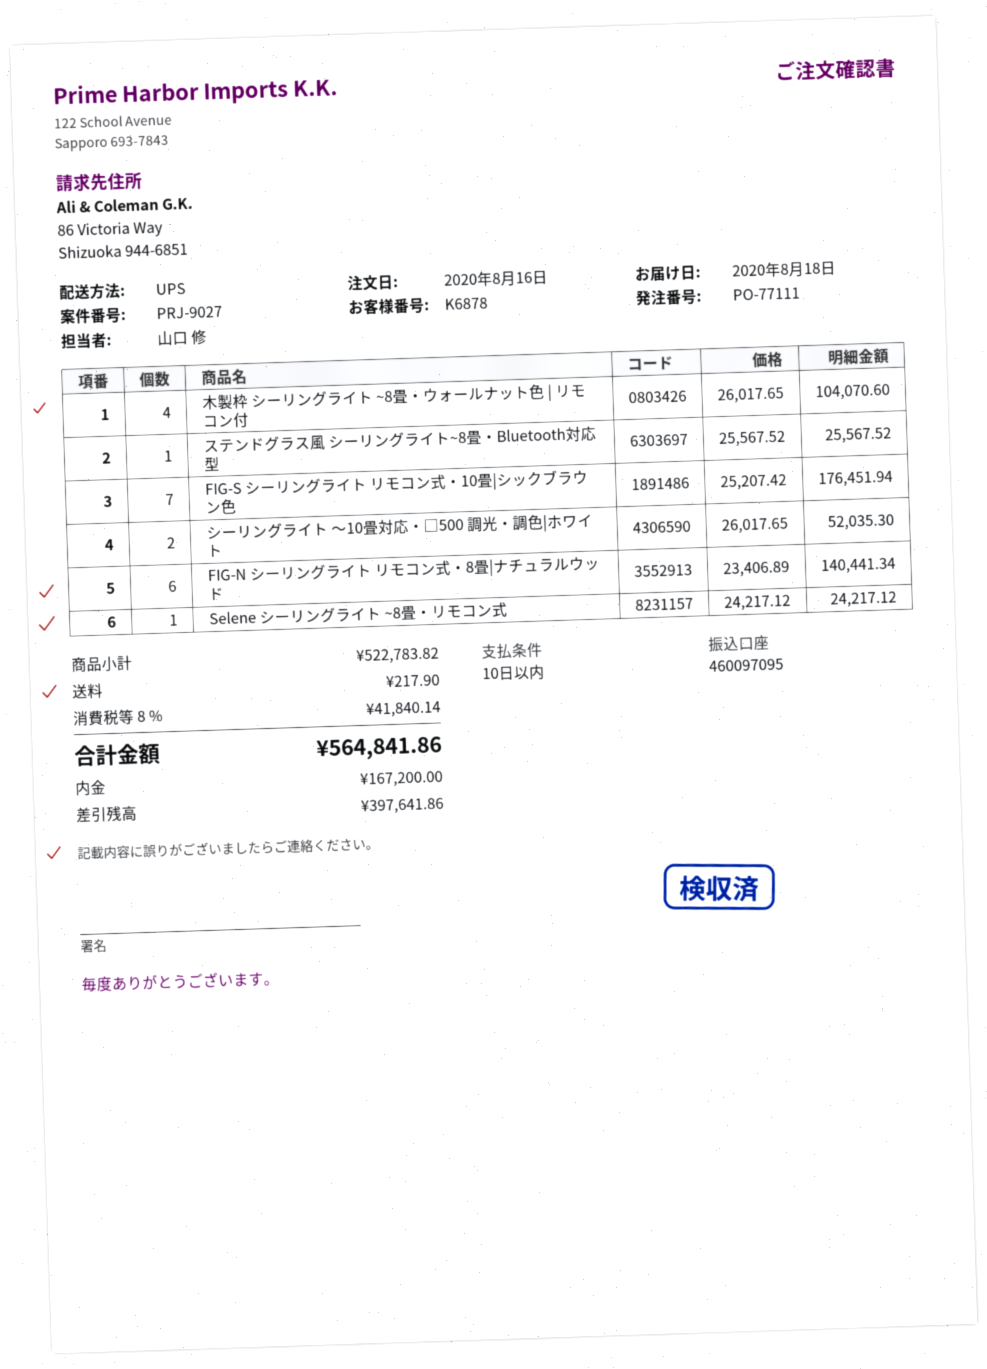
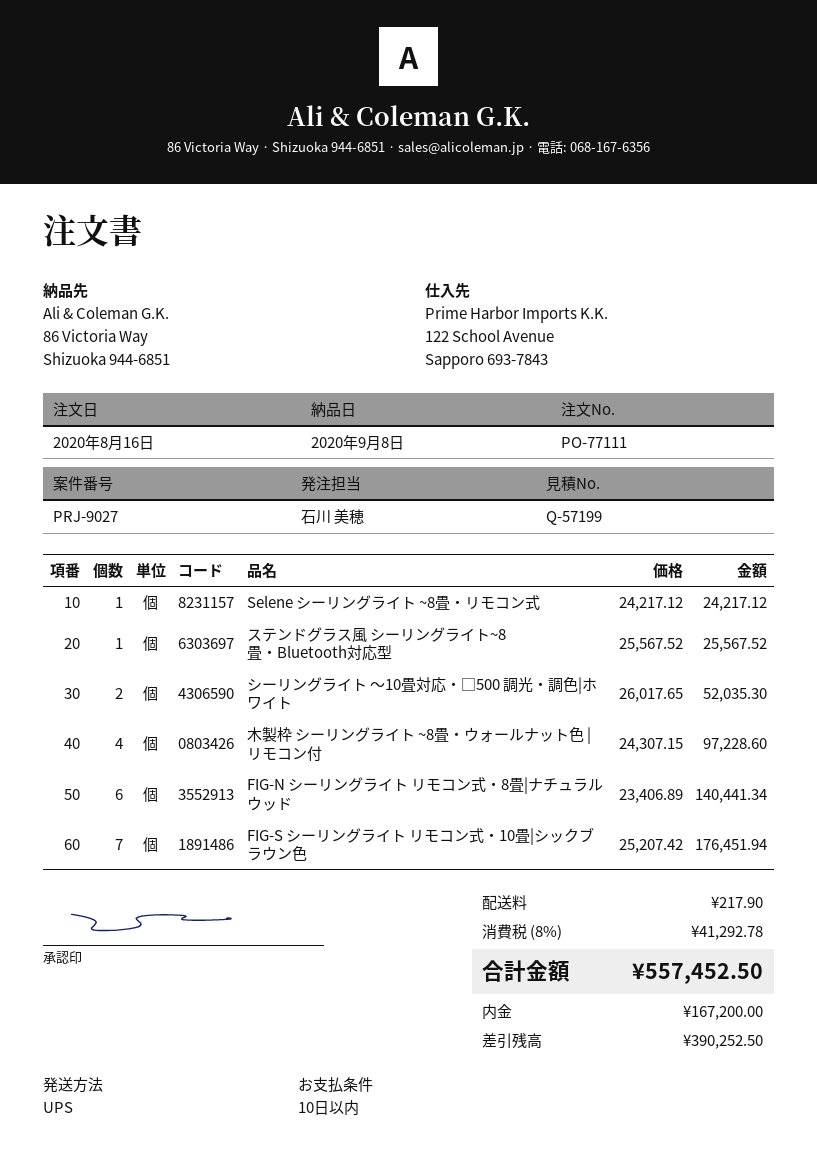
delivery date: 2020-08-18 -> 2020-09-08
木製枠 シーリングライト ~8畳・ウォールナット色 | リモコン付: 4 x 26017.65 = 104070.60 -> 4 x 24307.15 = 97228.60
tax: 8% = 41840.14 -> 8% = 41292.78
total: 564841.86 -> 557452.50
balance: 397641.86 -> 390252.50

